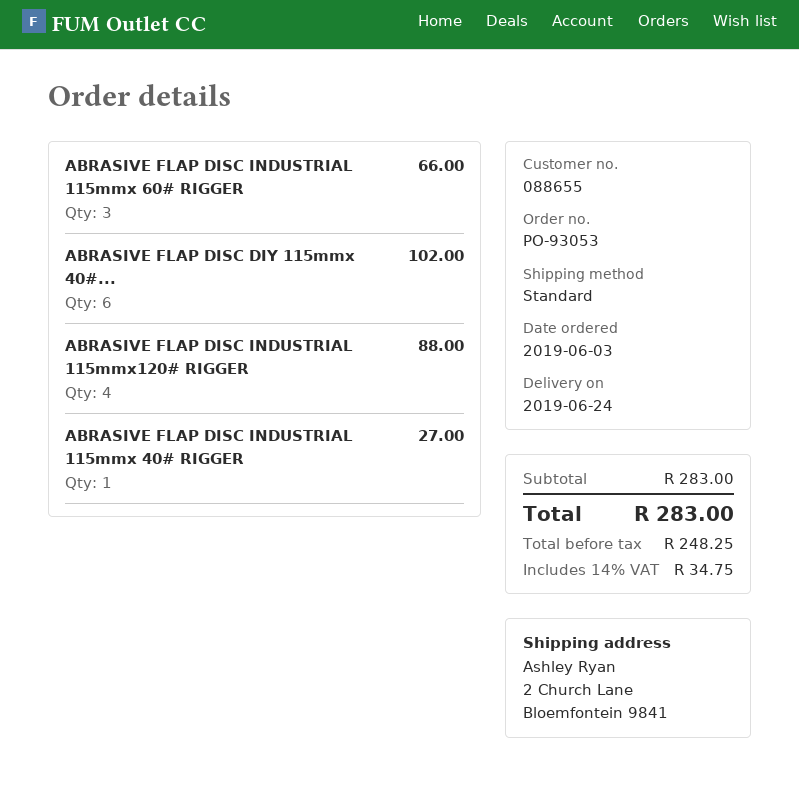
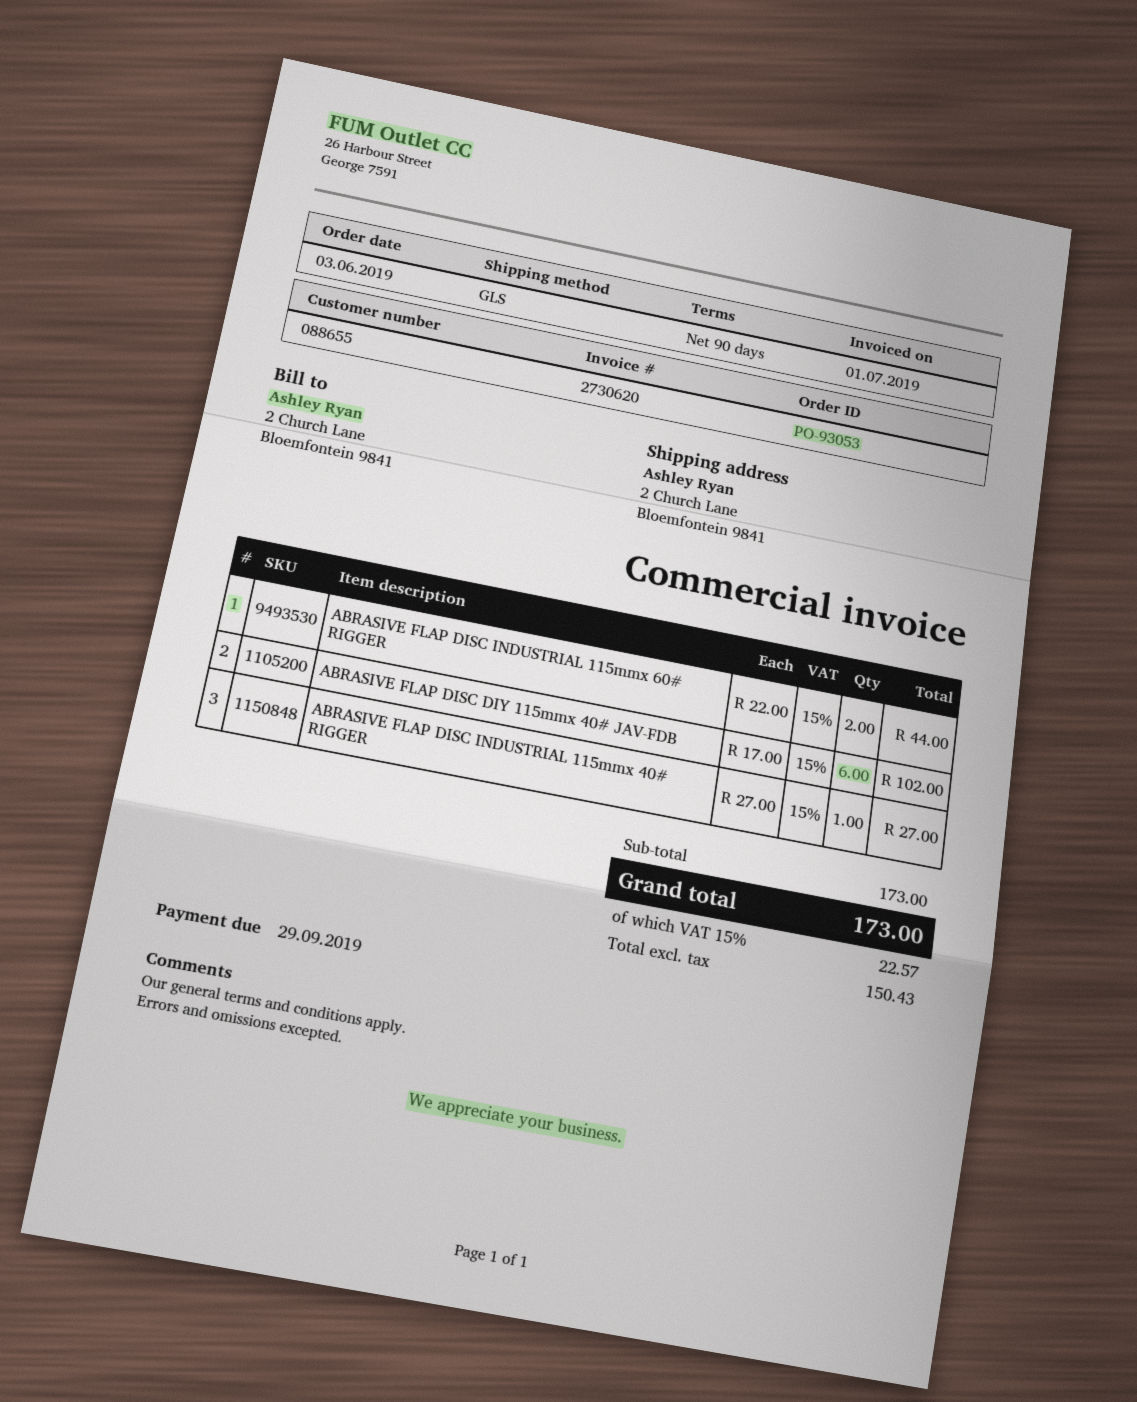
shipping method: standard -> GLS
ABRASIVE FLAP DISC INDUSTRIAL 115mmx 60# RIGGER: 3 for 66.00 -> 2 for 44.00
ABRASIVE FLAP DISC INDUSTRIAL 115mmx120# RIGGER: 4 for 88.00 -> none
subtotal: 283.00 -> 173.00
net: 248.25 -> 150.43
tax: 14% = 34.75 -> 15% = 22.57
total: 283.00 -> 173.00

